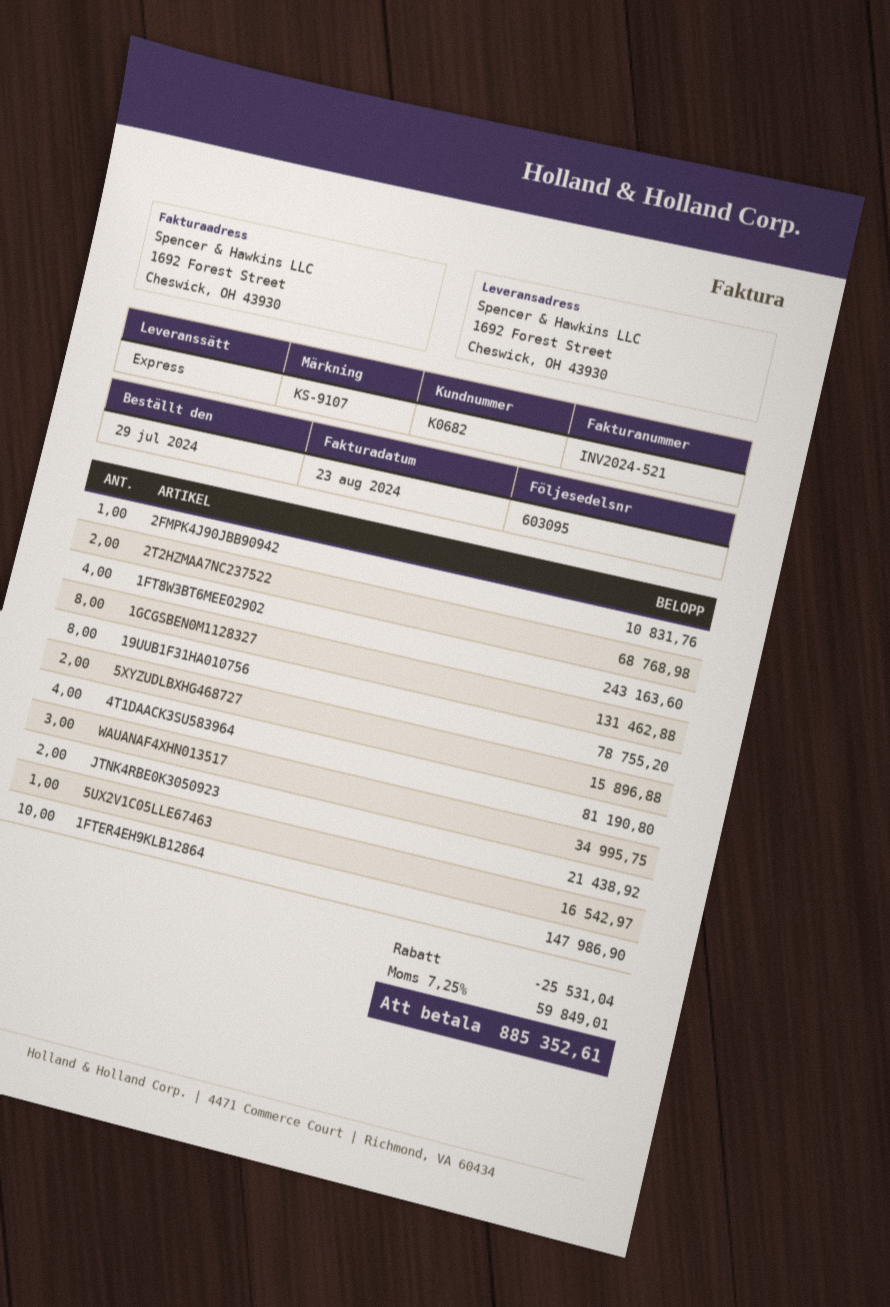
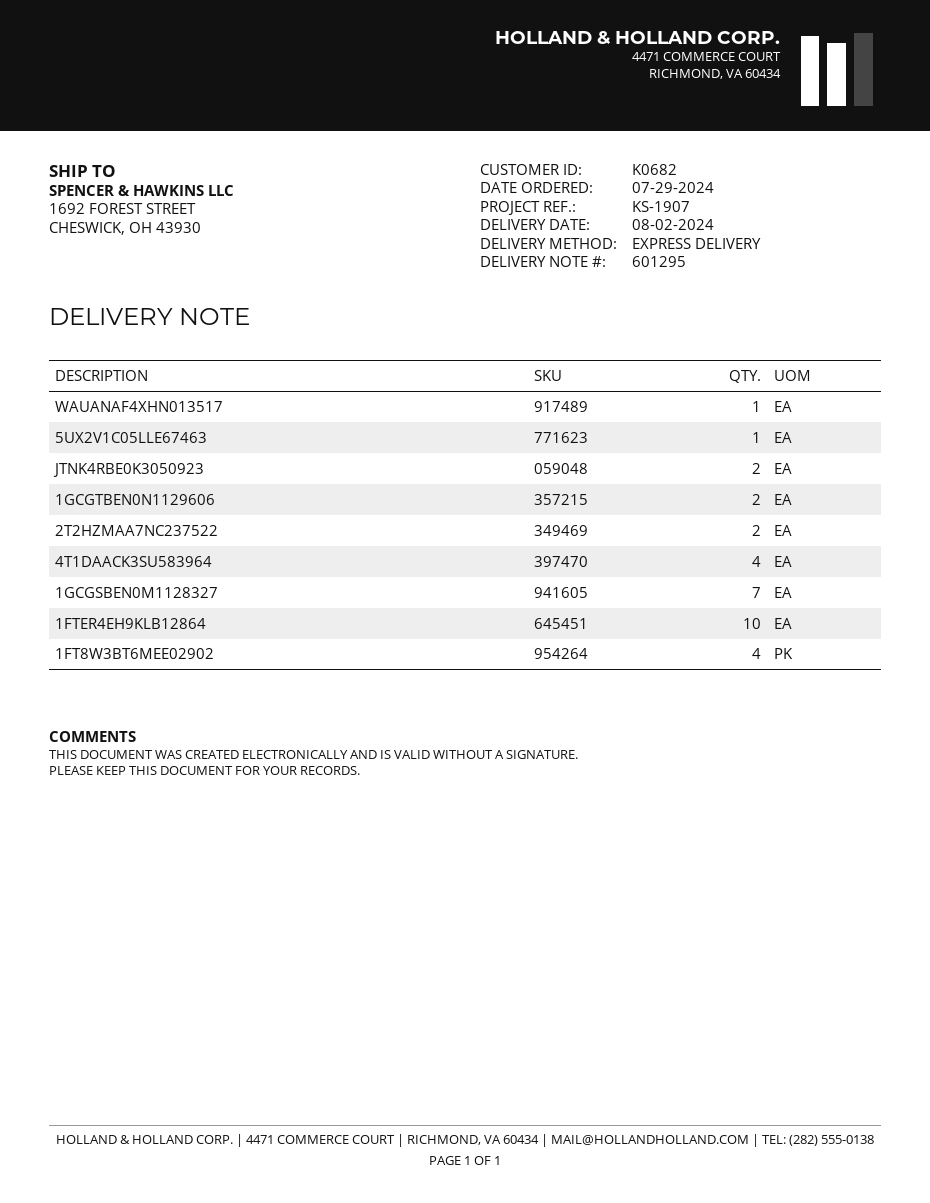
delivery note number: 603095 -> 601295
reference: KS-9107 -> KS-1907
2FMPK4J90JBB90942: 1 -> none
1GCGSBEN0M1128327: 8 -> 7
19UUB1F31HA010756: 8 -> none
5XYZUDLBXHG468727: 2 -> none
WAUANAF4XHN013517: 3 -> 1
1GCGTBEN0N1129606: none -> 2

